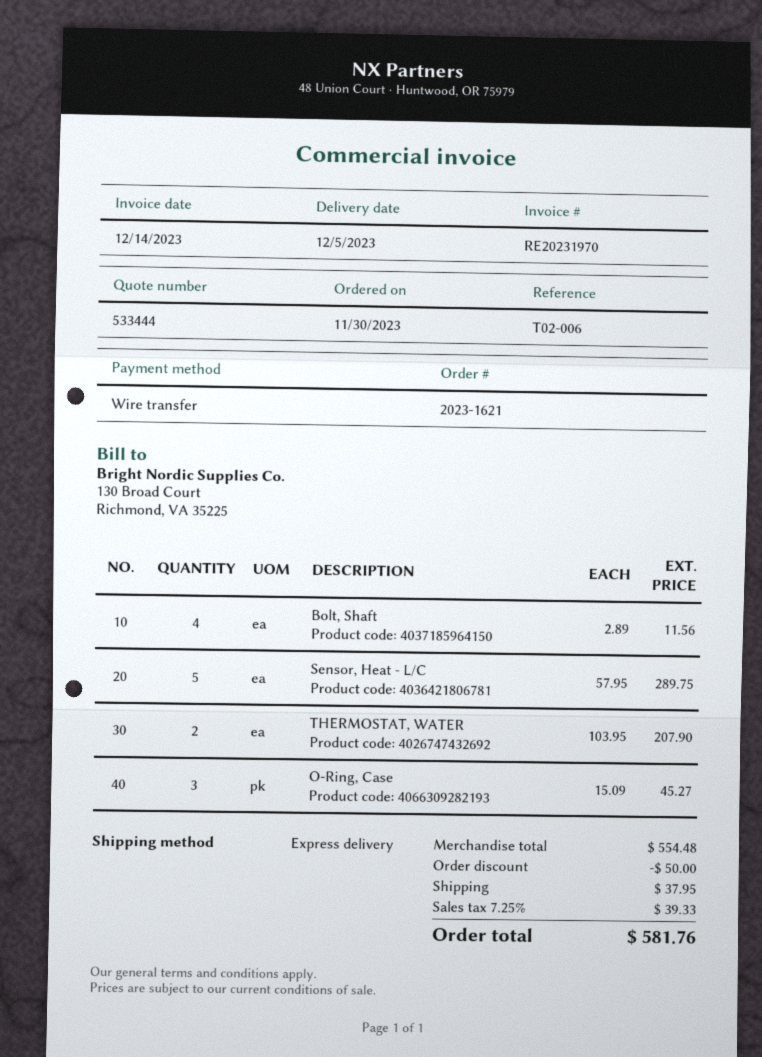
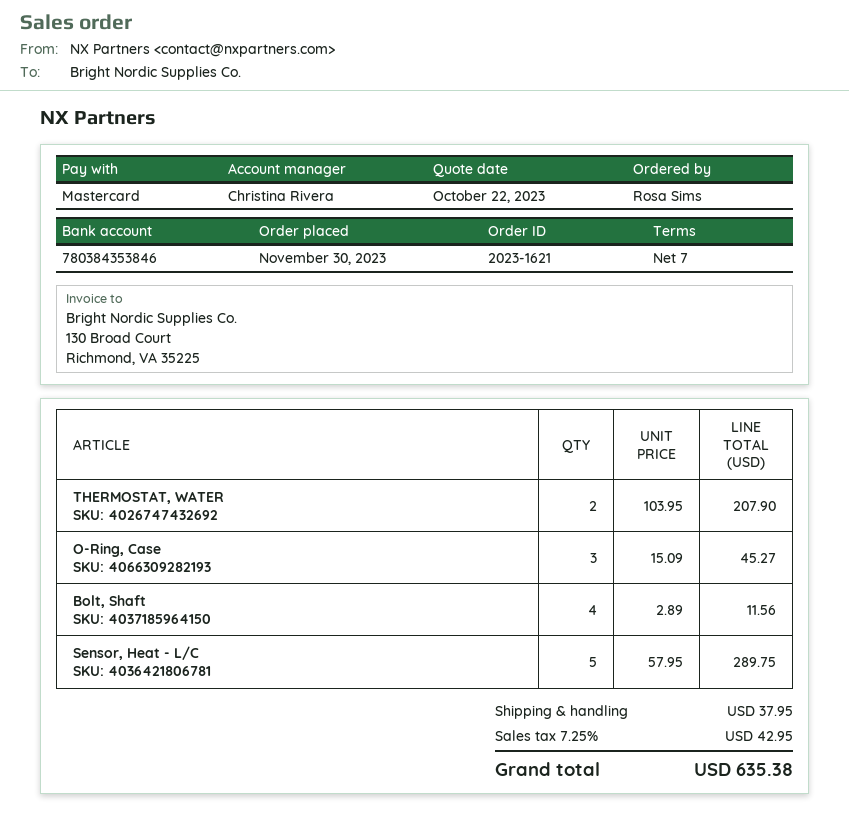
payment method: bank transfer -> Mastercard
discount: 50.00 -> none
tax: 7.25% = 39.33 -> 7.25% = 42.95
total: 581.76 -> 635.38

